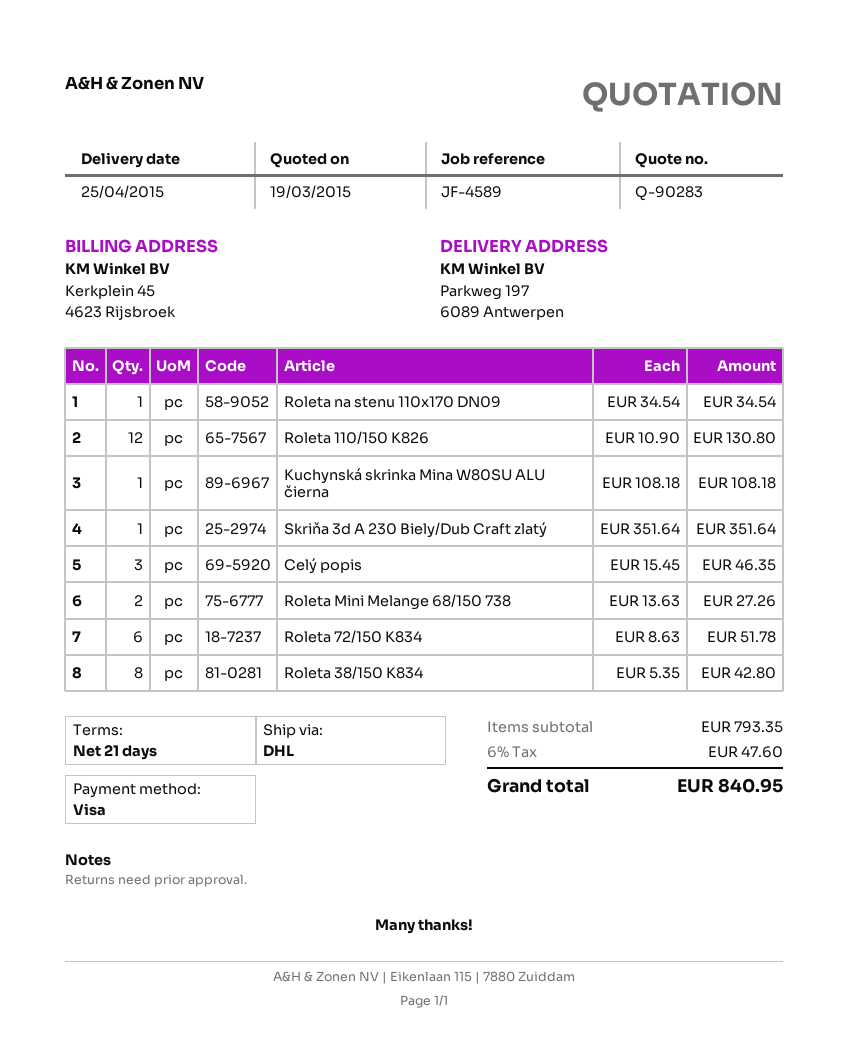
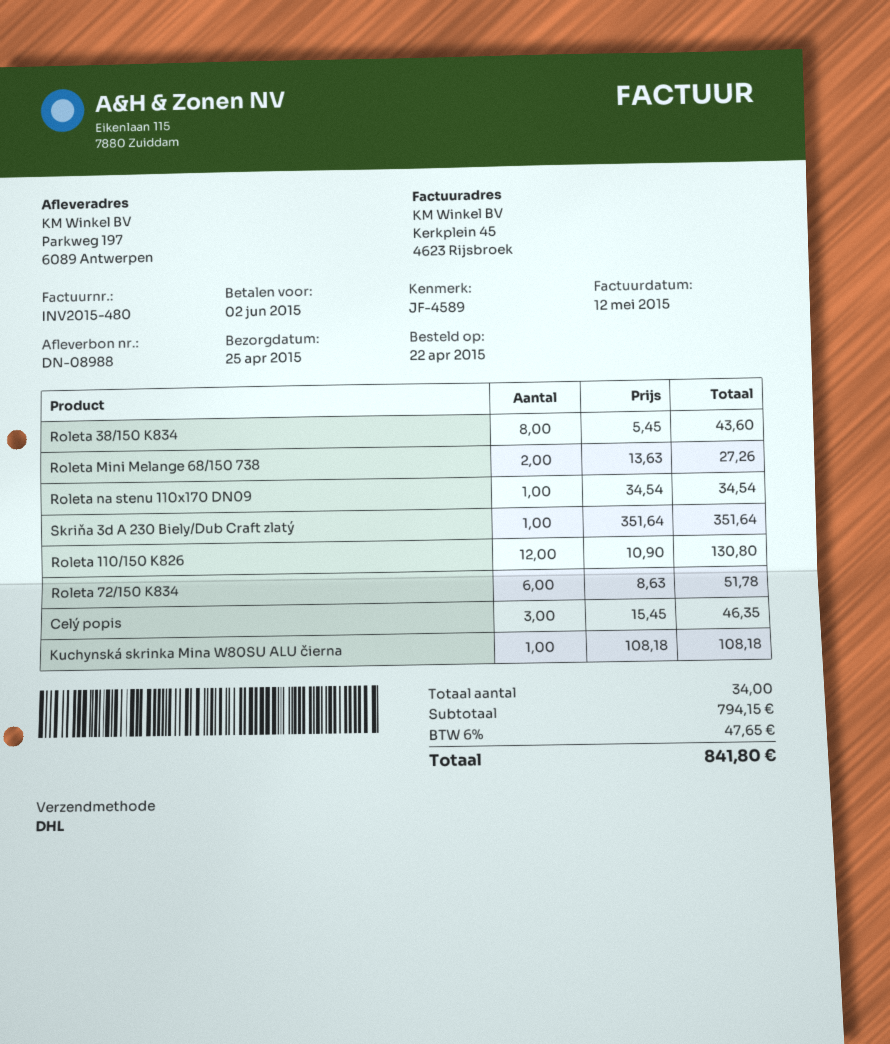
Roleta 38/150 K834: 8 x 5.35 = 42.80 -> 8 x 5.45 = 43.60
subtotal: 793.35 -> 794.15
tax: 6% = 47.60 -> 6% = 47.65
total: 840.95 -> 841.80

